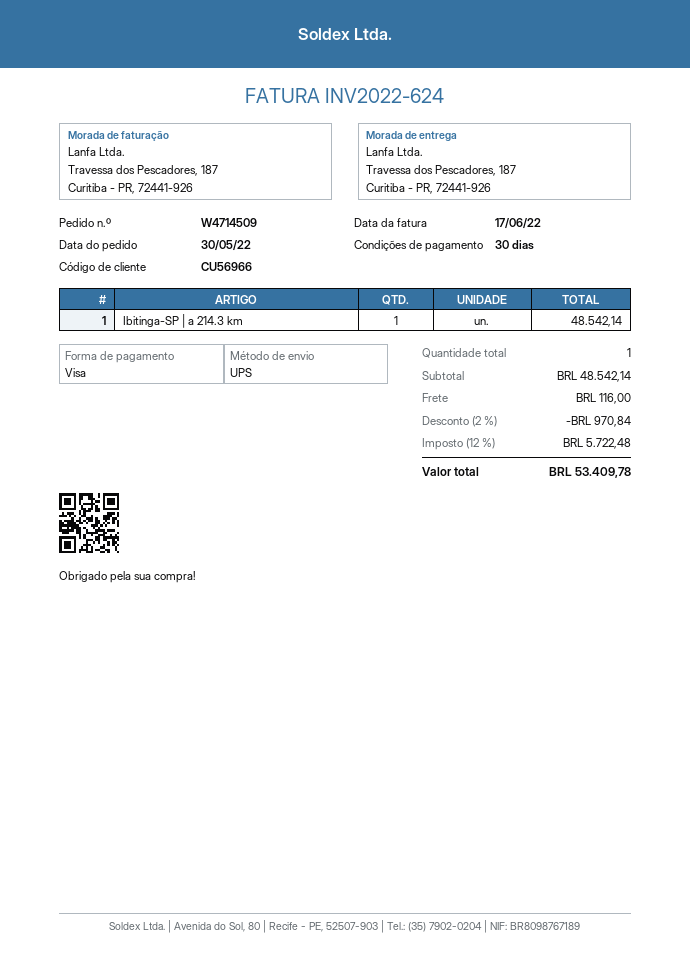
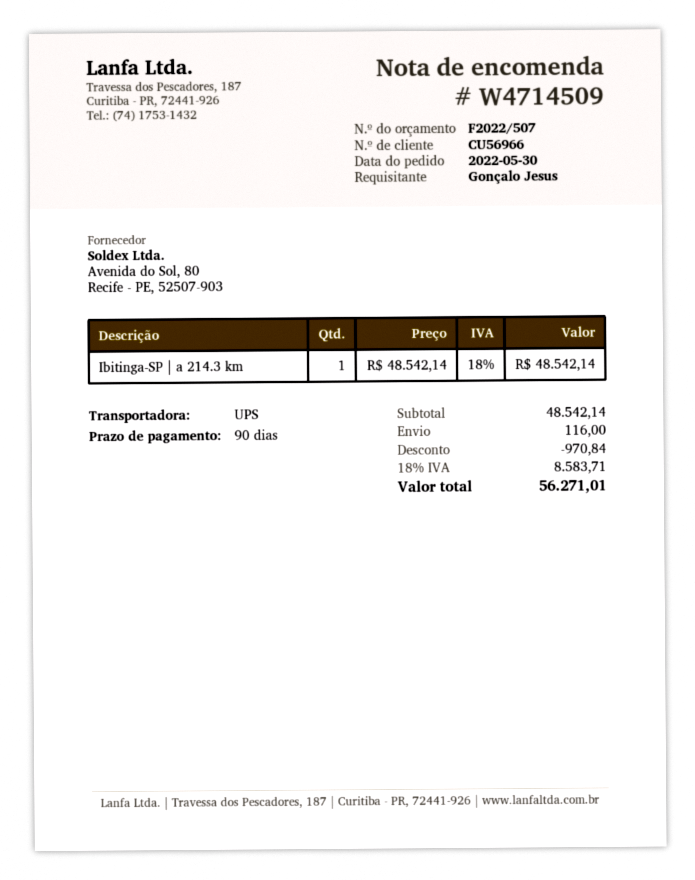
payment terms: 30 days -> 90 days
tax: 12% = 5722.48 -> 18% = 8583.71
total: 53409.78 -> 56271.01

